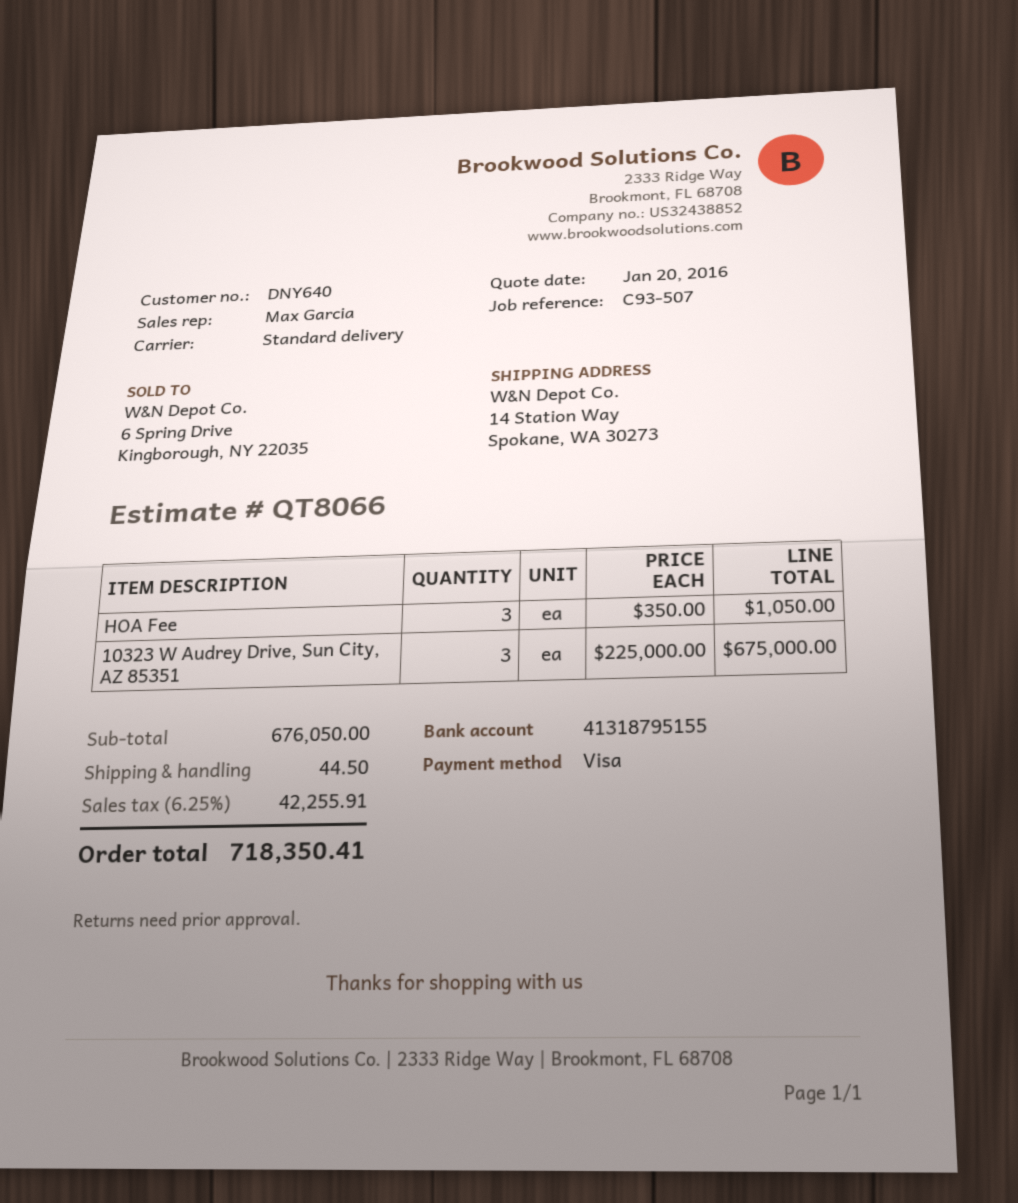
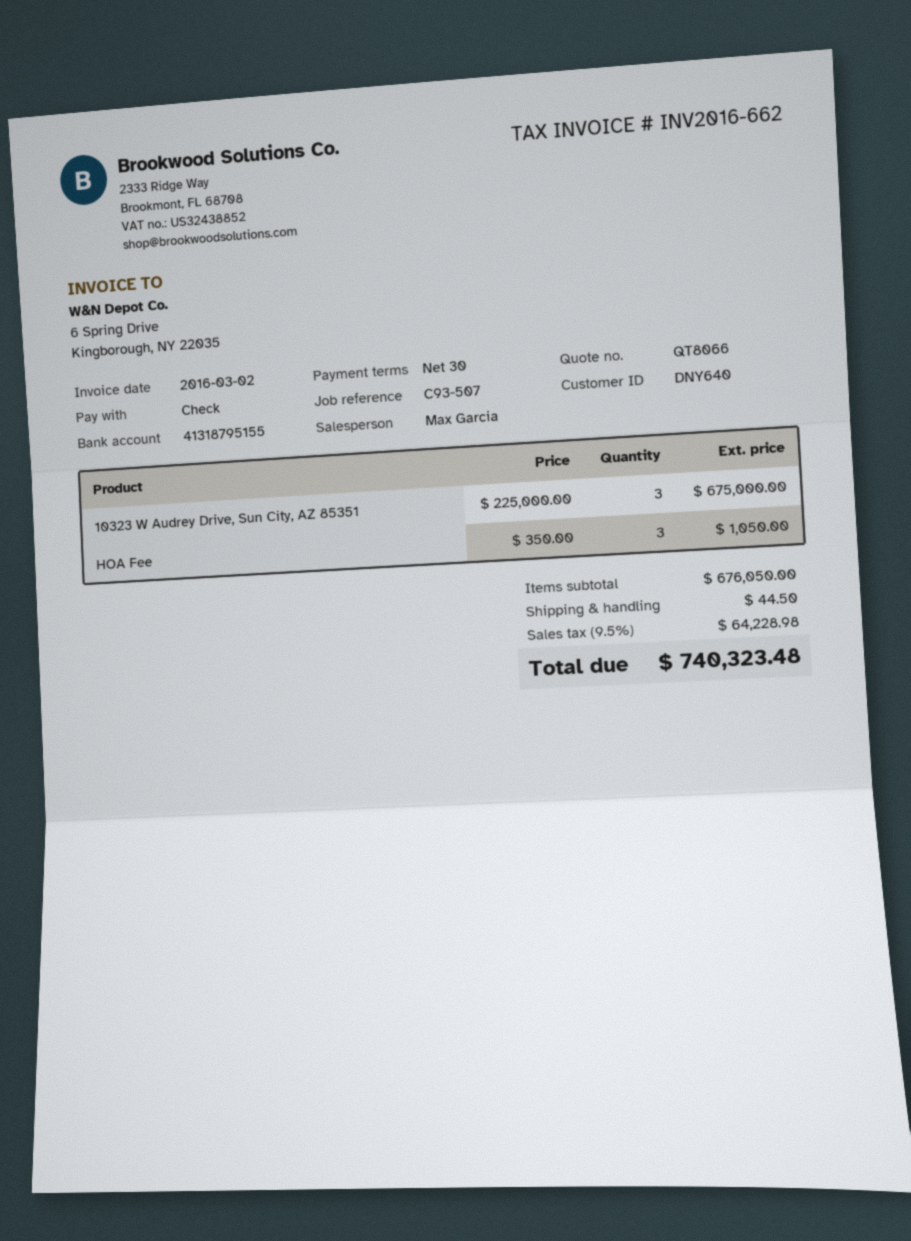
payment method: Visa -> cheque
tax: 6.25% = 42255.91 -> 9.5% = 64228.98
total: 718350.41 -> 740323.48

